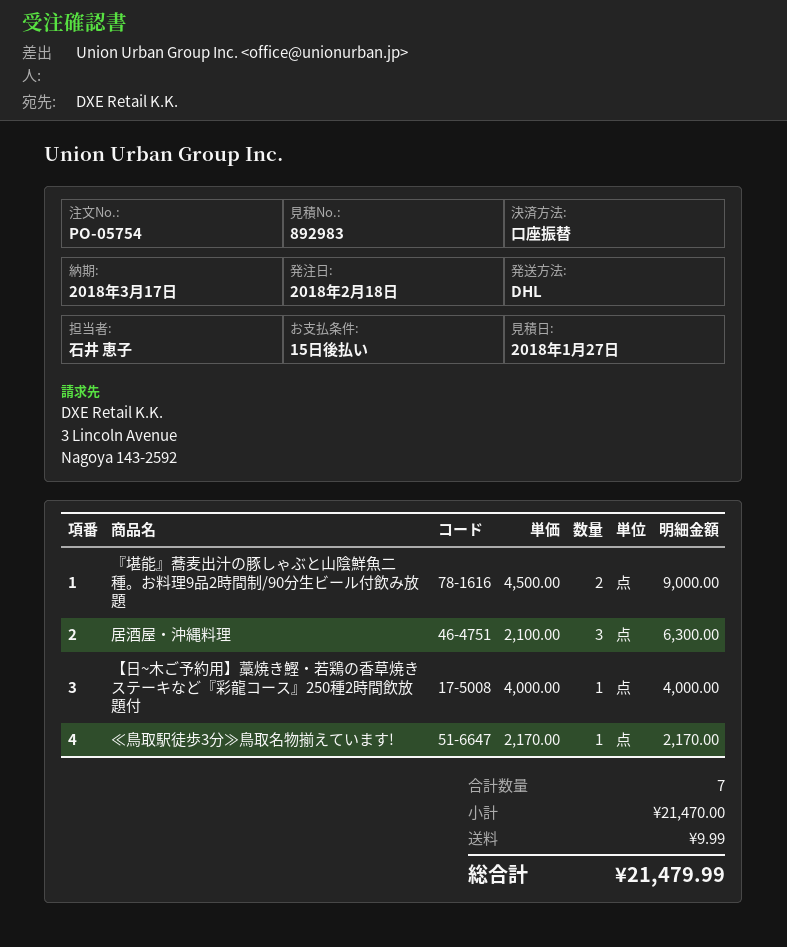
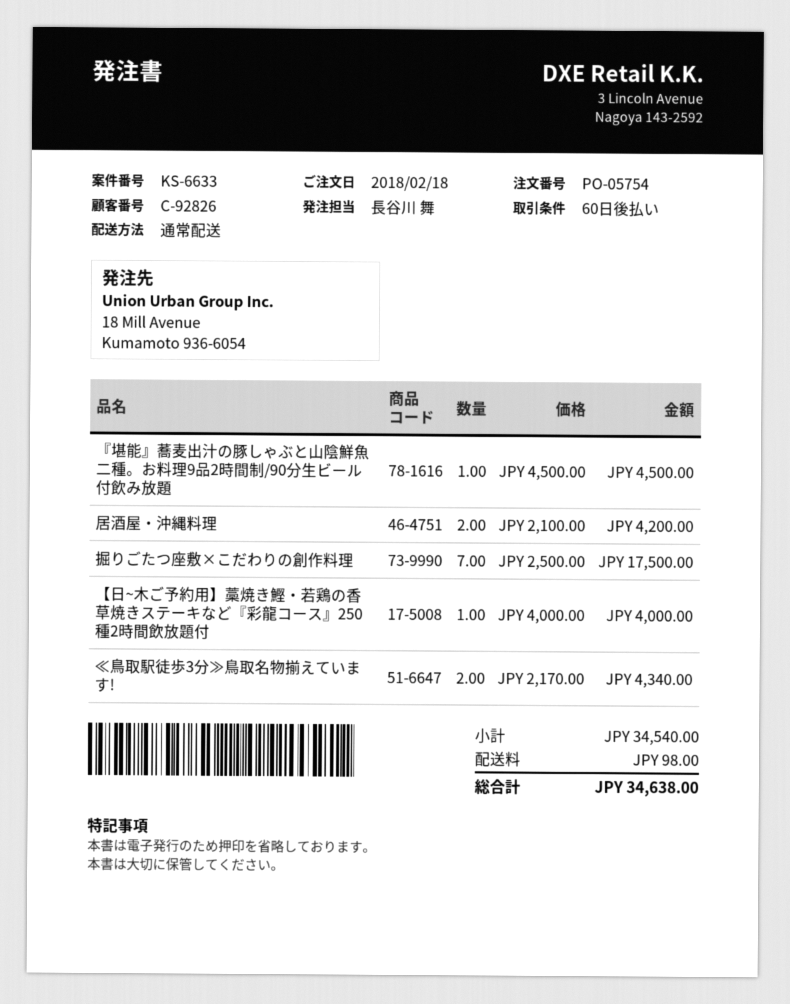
payment terms: 15 days -> 60 days
shipping method: DHL -> standard
『堪能』蕎麦出汁の豚しゃぶと山陰鮮魚二種。お料理9品2時間制/90分生ビール付飲み放題: 2 x 4500.00 = 9000.00 -> 1 x 4500.00 = 4500.00
居酒屋・沖縄料理: 3 x 2100.00 = 6300.00 -> 2 x 2100.00 = 4200.00
≪鳥取駅徒歩3分≫鳥取名物揃えています!: 1 x 2170.00 = 2170.00 -> 2 x 2170.00 = 4340.00
掘りごたつ座敷×こだわりの創作料理: none -> 7 x 2500.00 = 17500.00
subtotal: 21470.00 -> 34540.00
shipping: 9.99 -> 98.00
total: 21479.99 -> 34638.00

